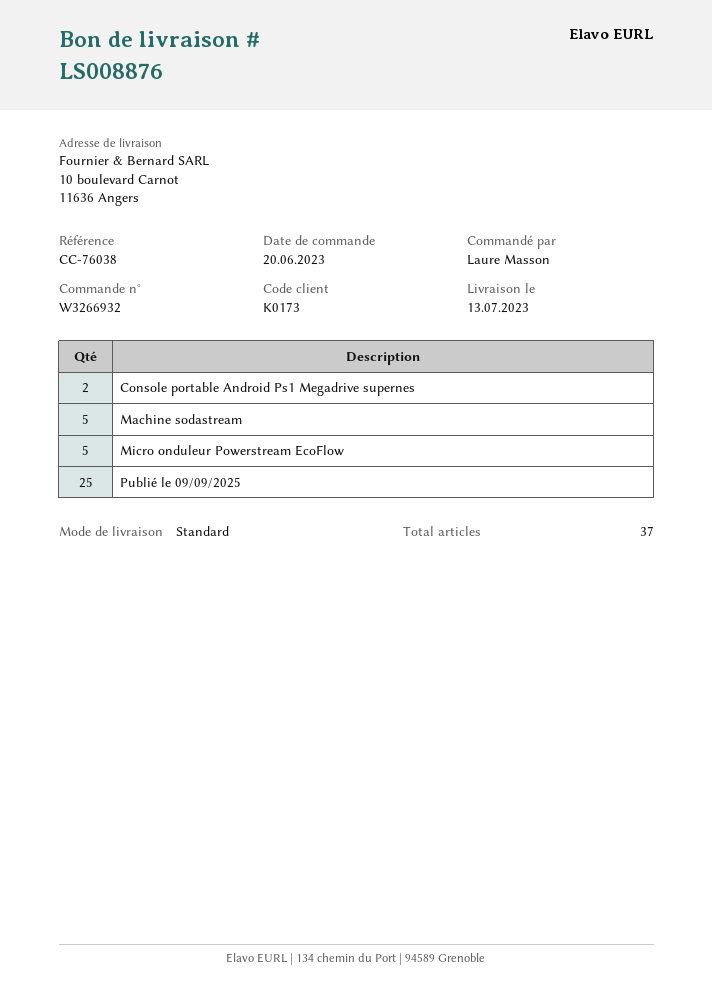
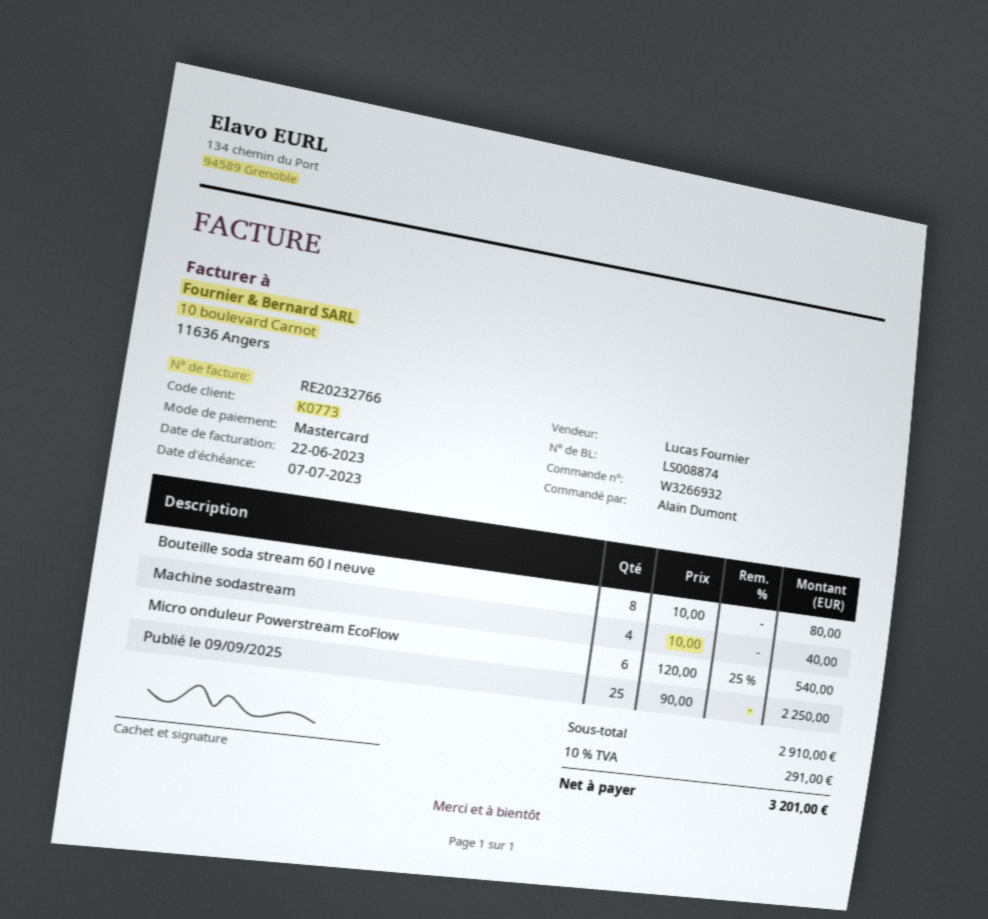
delivery note number: LS008876 -> LS008874
customer number: K0173 -> K0773
ordered by: Laure Masson -> Alain Dumont
Console portable Android Ps1 Megadrive supernes: 2 -> none
Machine sodastream: 5 -> 4
Micro onduleur Powerstream EcoFlow: 5 -> 6
Bouteille soda stream 60 l neuve: none -> 8

